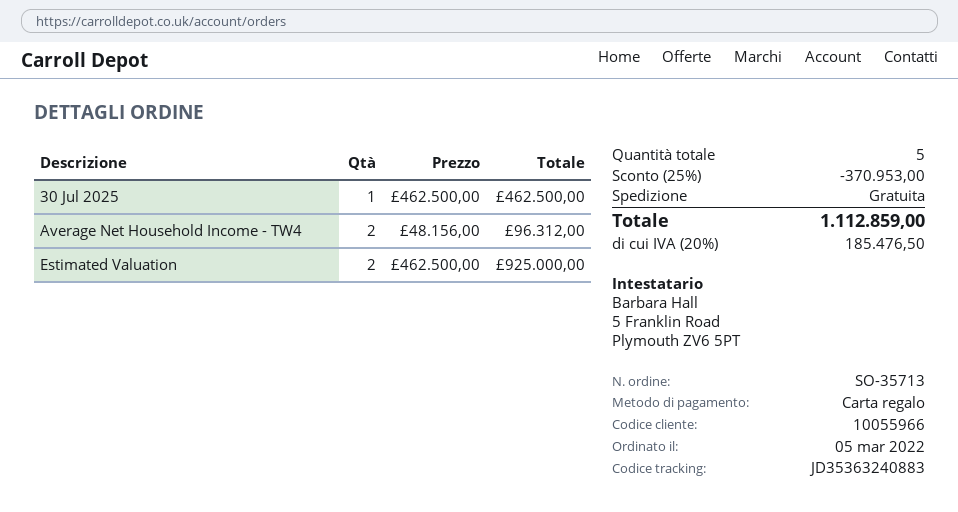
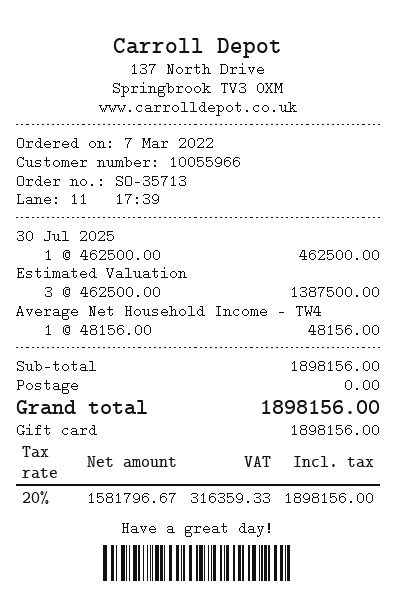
order date: 2022-03-05 -> 2022-03-07
Average Net Household Income - TW4: 2 x 48156.00 = 96312.00 -> 1 x 48156.00 = 48156.00
Estimated Valuation: 2 x 462500.00 = 925000.00 -> 3 x 462500.00 = 1387500.00
discount: 25% = 370953.00 -> none
tax: 20% = 185476.50 -> 20% = 316359.33
total: 1112859.00 -> 1898156.00

